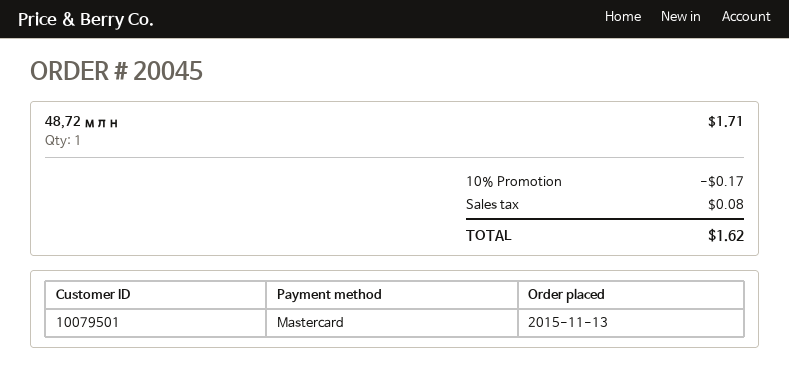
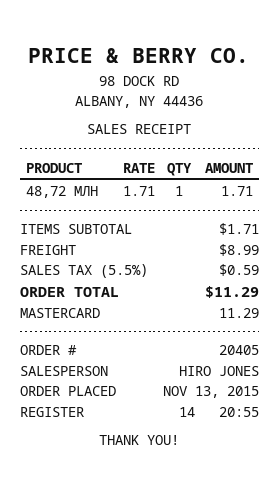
order number: 20045 -> 20405
discount: 10% = 0.17 -> none
shipping: none -> 8.99
tax: 0.08 -> 0.59
total: 1.62 -> 11.29

